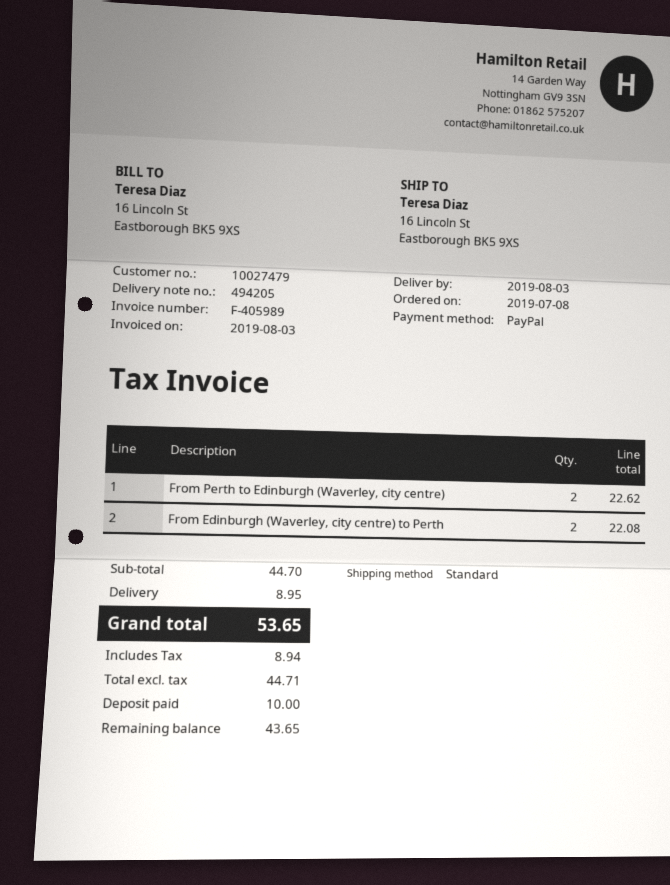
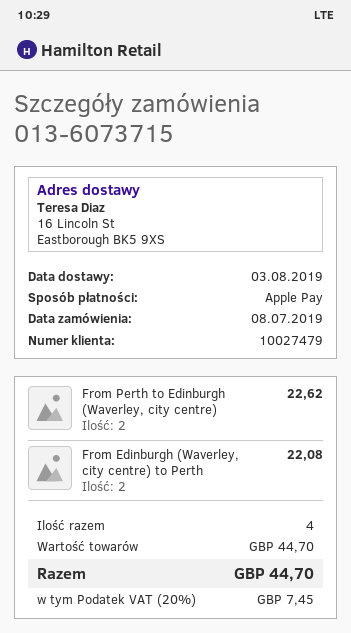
payment method: PayPal -> Apple Pay
shipping: 8.95 -> none
tax: 8.94 -> 7.45
total: 53.65 -> 44.70

